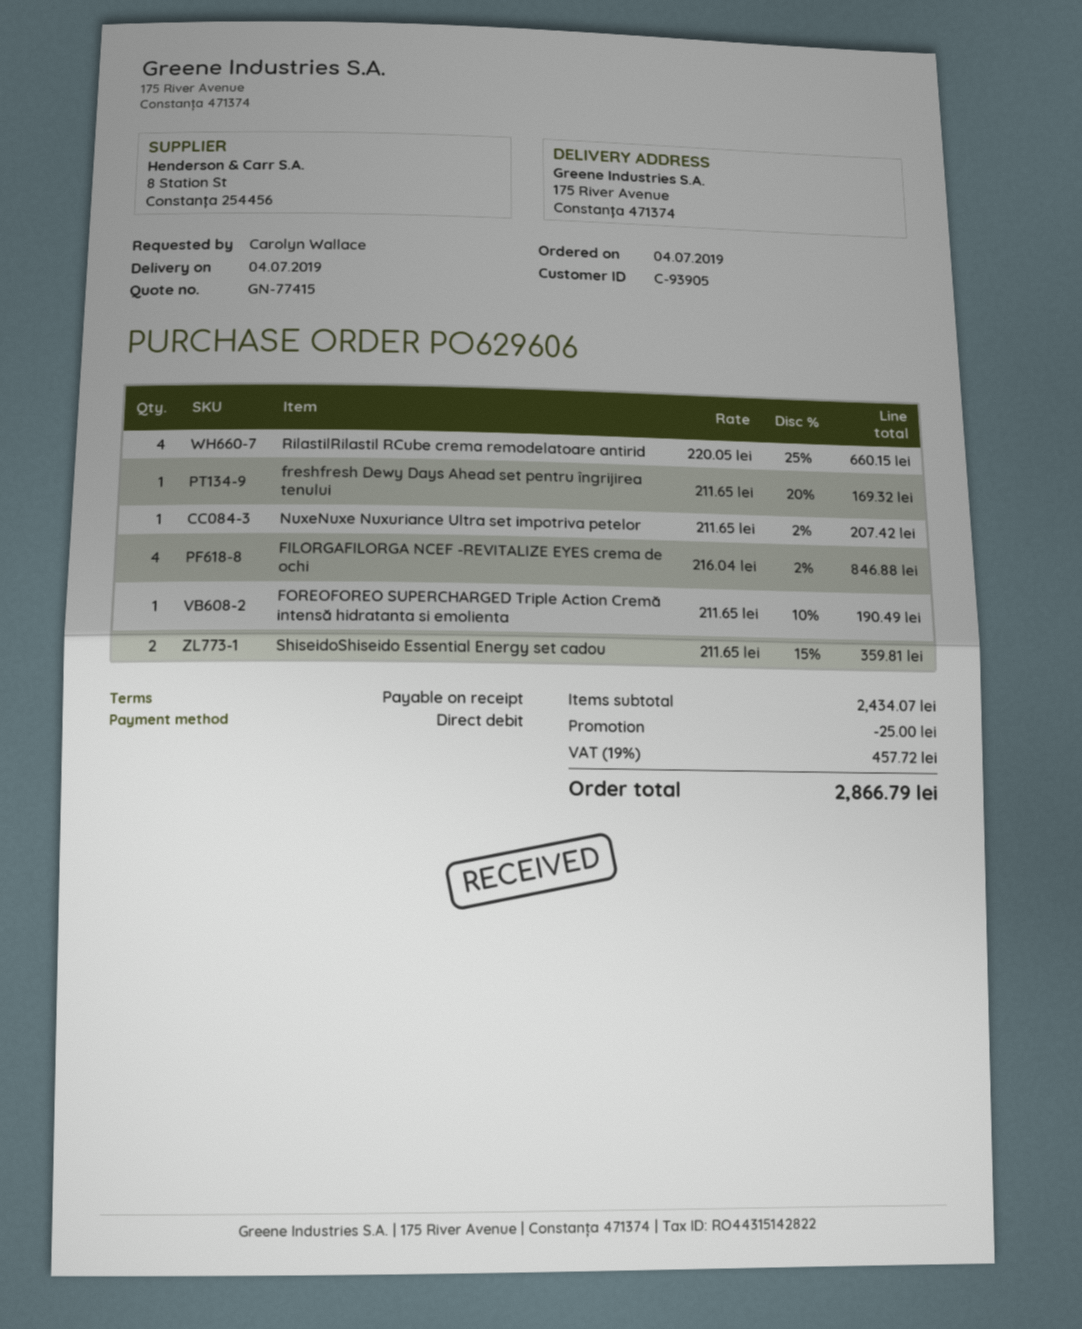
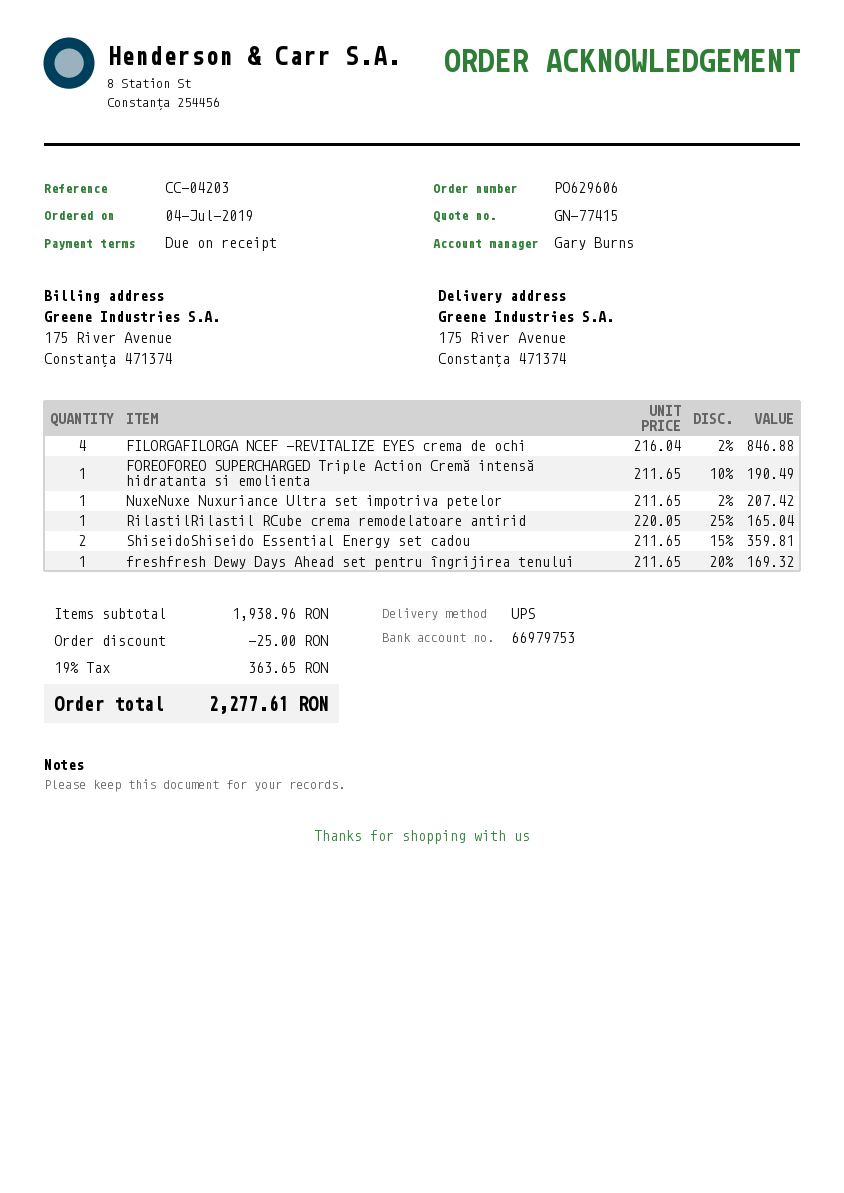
RilastilRilastil RCube crema remodelatoare antirid: 4 x 220.05 - 25% = 660.15 -> 1 x 220.05 - 25% = 165.04
subtotal: 2434.07 -> 1938.96
tax: 19% = 457.72 -> 19% = 363.65
total: 2866.79 -> 2277.61

